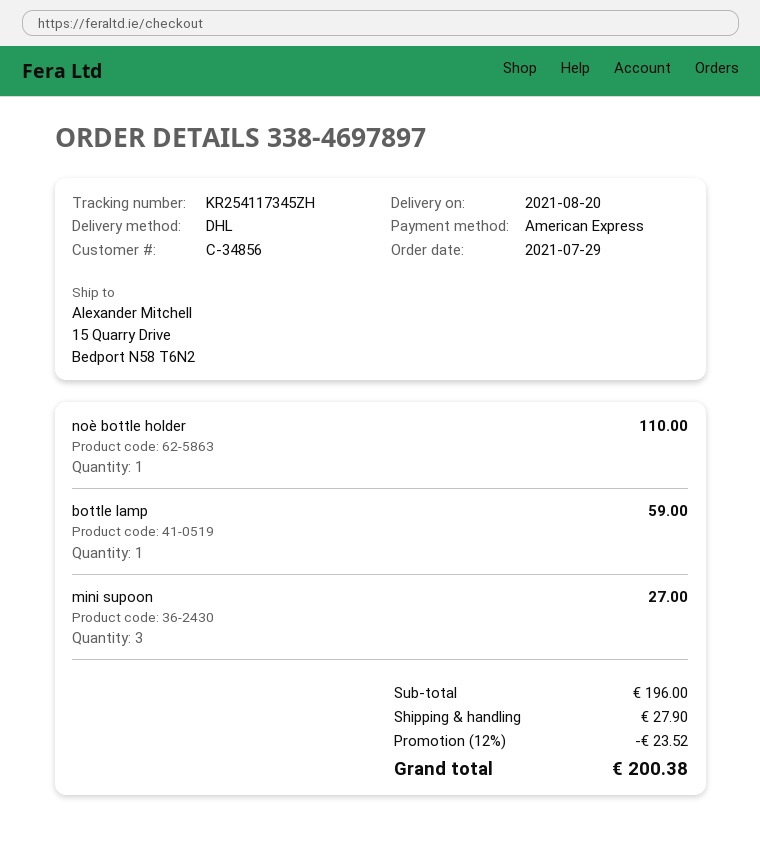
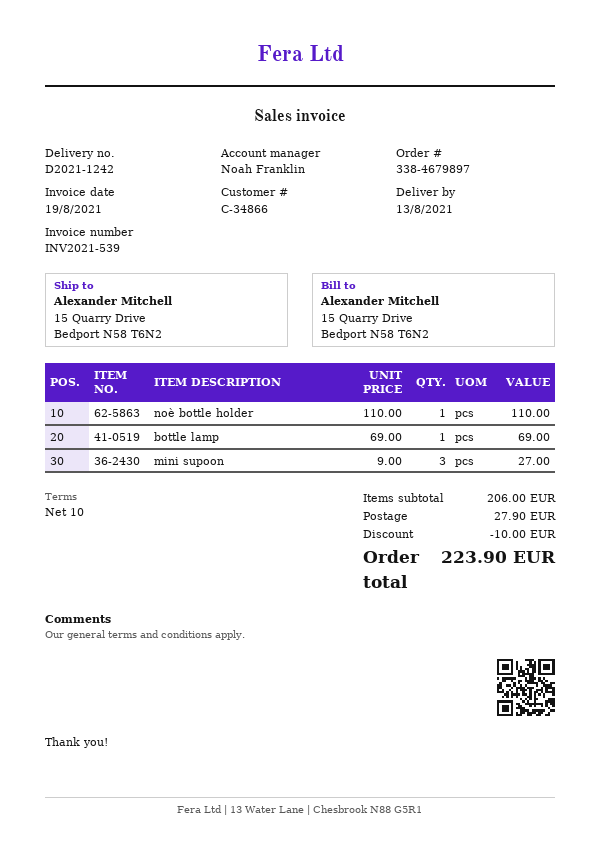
order number: 338-4697897 -> 338-4679897
delivery date: 2021-08-20 -> 2021-08-13
customer number: C-34856 -> C-34866
bottle lamp: 1 for 59.00 -> 1 for 69.00
subtotal: 196.00 -> 206.00
discount: 23.52 -> 10.00
total: 200.38 -> 223.90

